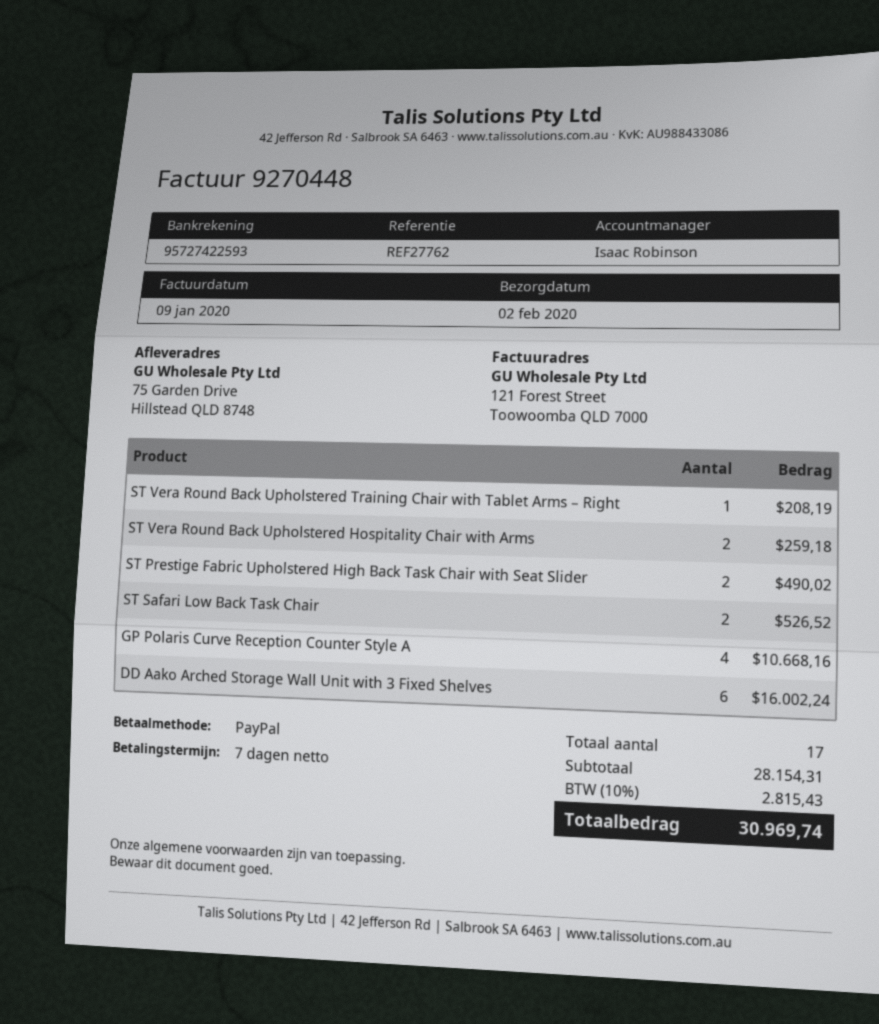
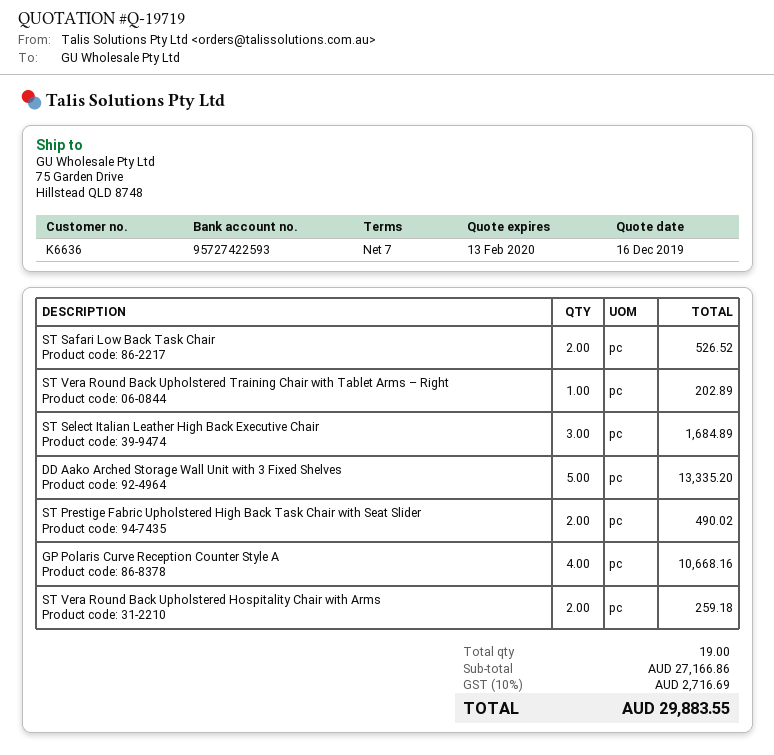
ST Vera Round Back Upholstered Training Chair with Tablet Arms – Right: 1 for 208.19 -> 1 for 202.89
DD Aako Arched Storage Wall Unit with 3 Fixed Shelves: 6 for 16002.24 -> 5 for 13335.20
ST Select Italian Leather High Back Executive Chair: none -> 3 for 1684.89
total quantity: 17 -> 19
subtotal: 28154.31 -> 27166.86
tax: 10% = 2815.43 -> 10% = 2716.69
total: 30969.74 -> 29883.55

